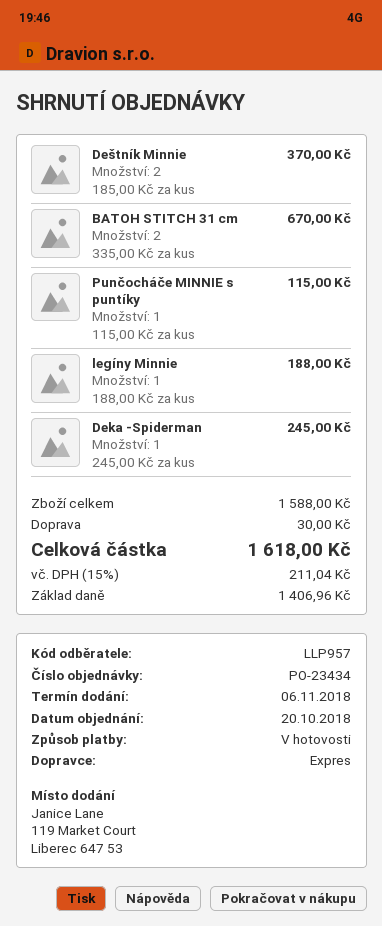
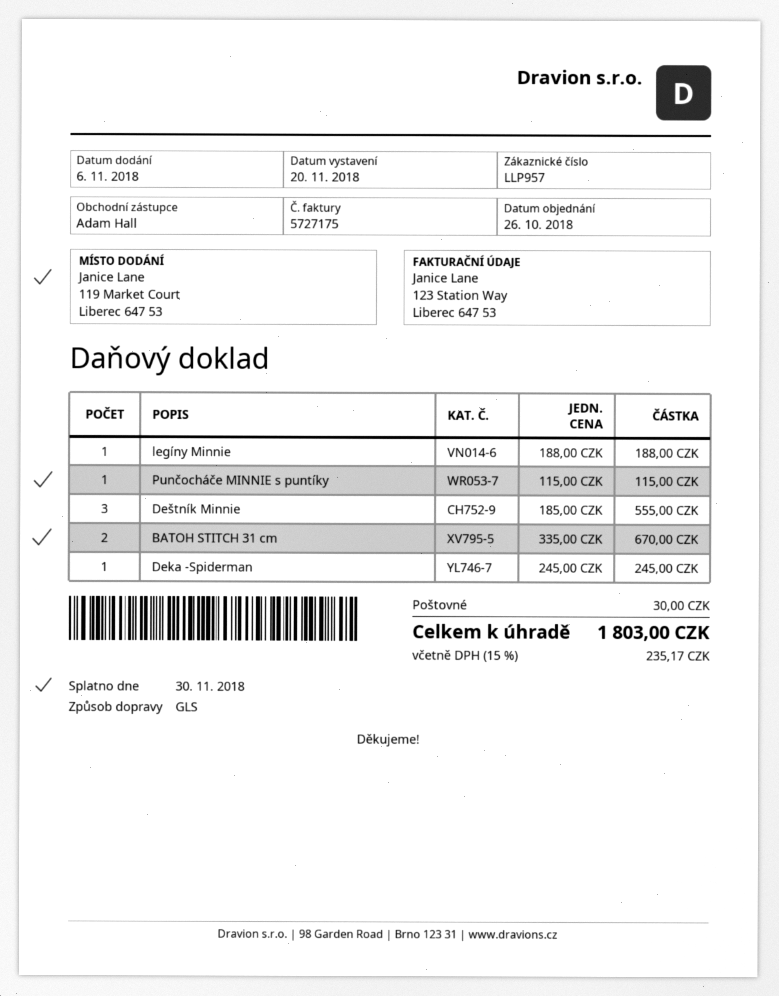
order date: 2018-10-20 -> 2018-10-26
shipping method: express -> GLS
Deštník Minnie: 2 x 185.00 = 370.00 -> 3 x 185.00 = 555.00
tax: 15% = 211.04 -> 15% = 235.17
total: 1618.00 -> 1803.00

